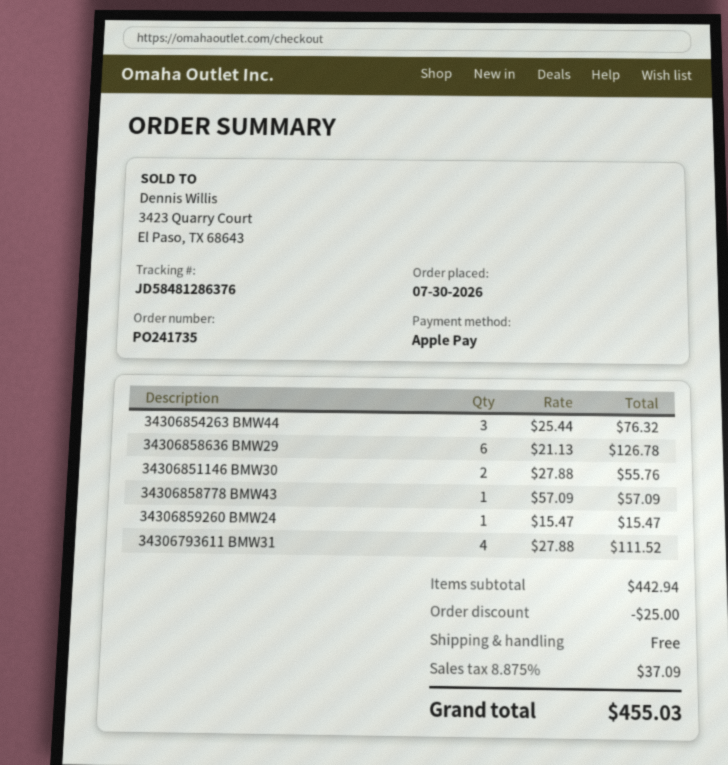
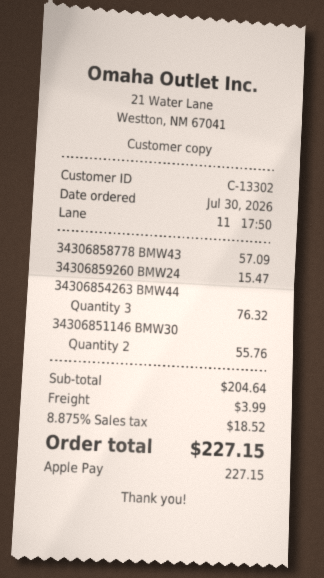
34306858636 BMW29: 6 for 126.78 -> none
34306793611 BMW31: 4 for 111.52 -> none
subtotal: 442.94 -> 204.64
discount: 25.00 -> none
shipping: 0.00 -> 3.99
tax: 8.875% = 37.09 -> 8.875% = 18.52
total: 455.03 -> 227.15

